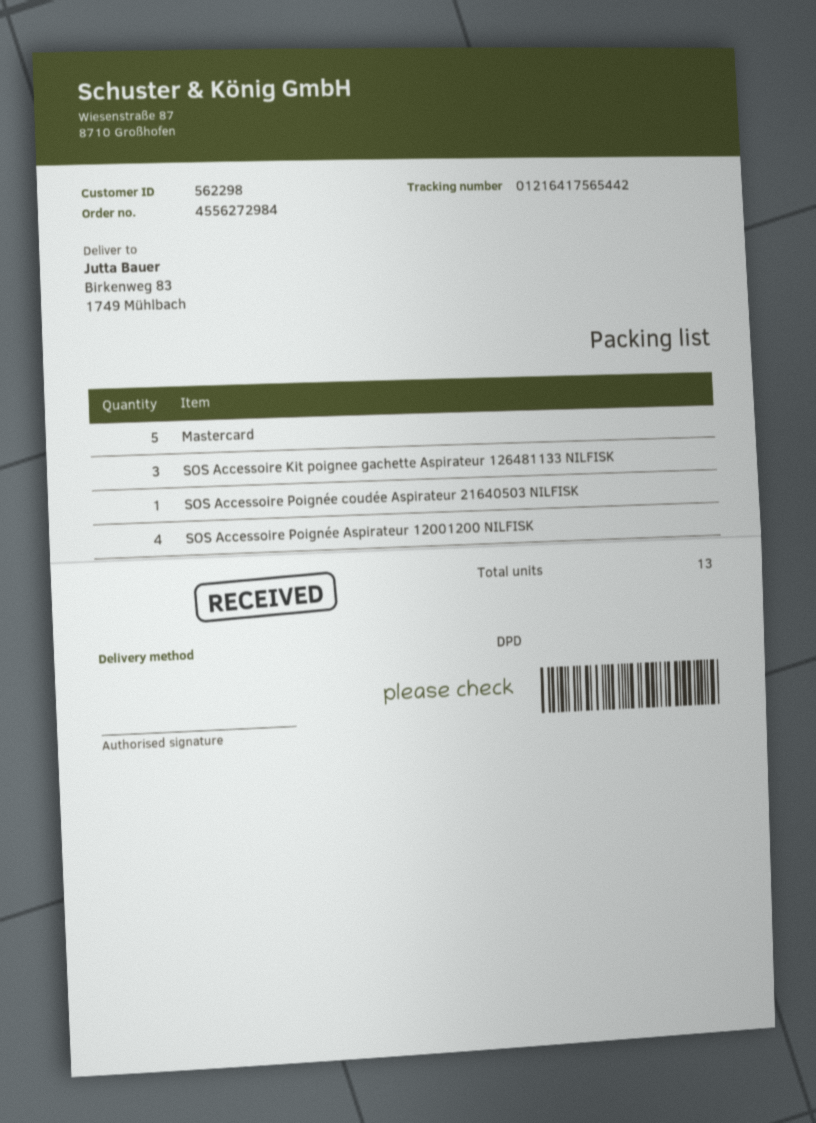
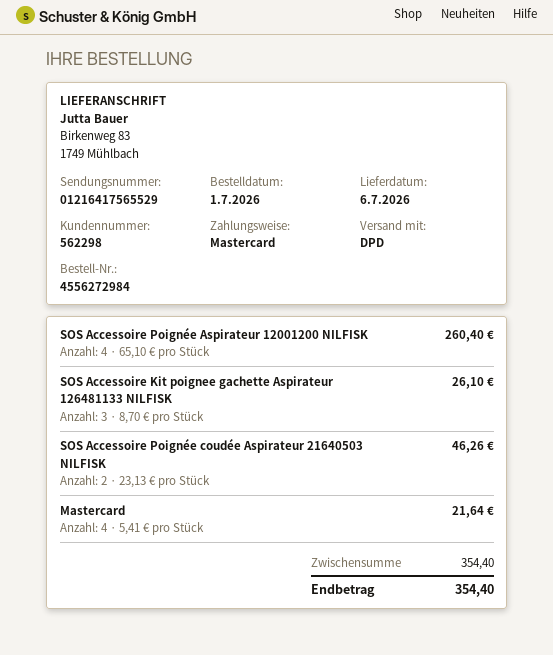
tracking number: 01216417565442 -> 01216417565529
Mastercard: 5 -> 4
SOS Accessoire Poignée coudée Aspirateur 21640503 NILFISK: 1 -> 2

